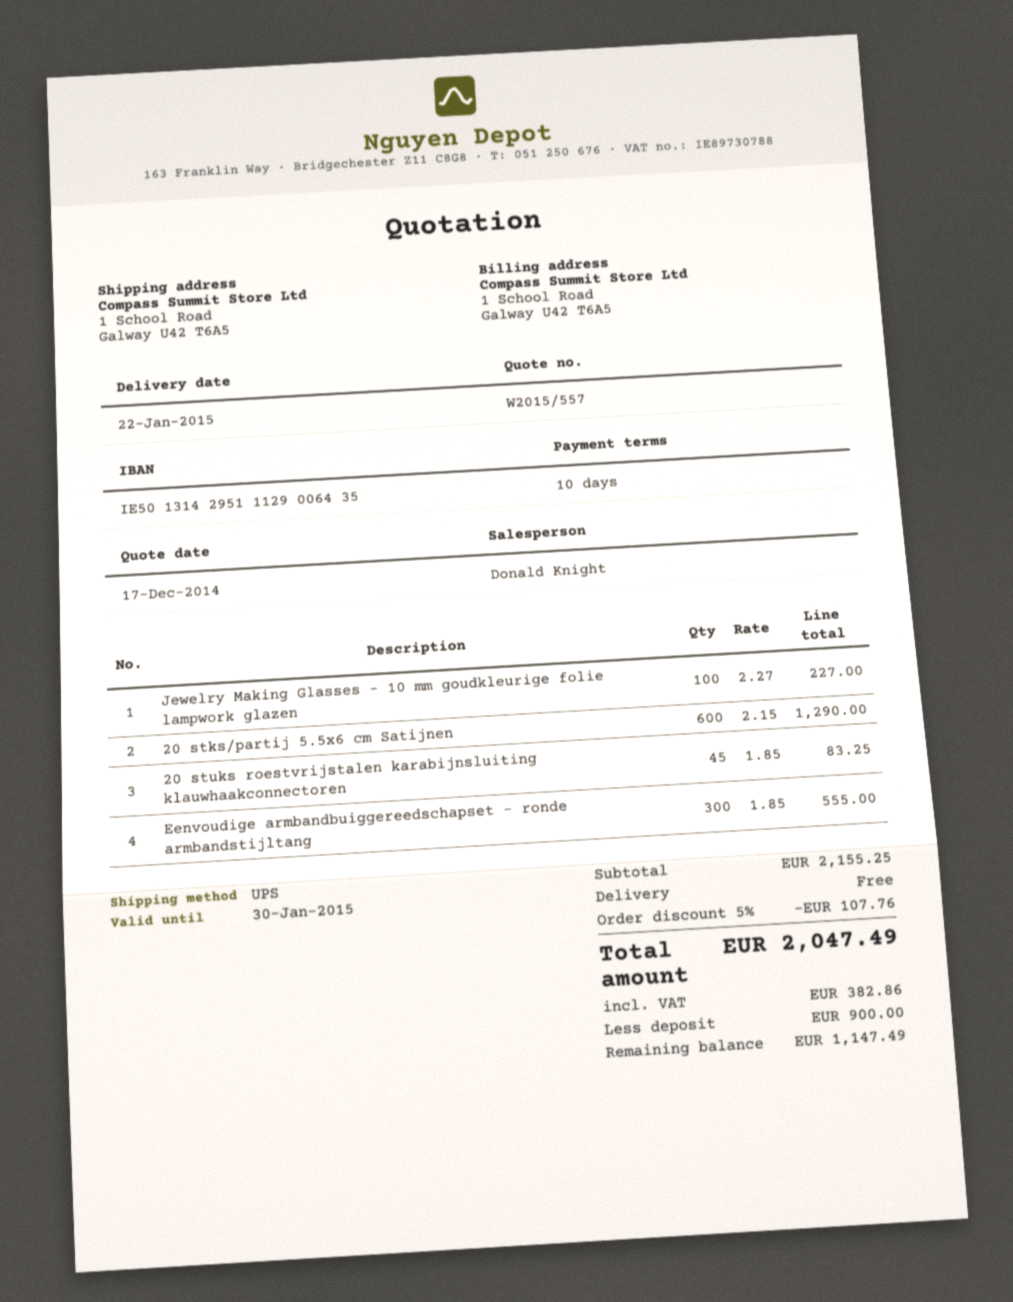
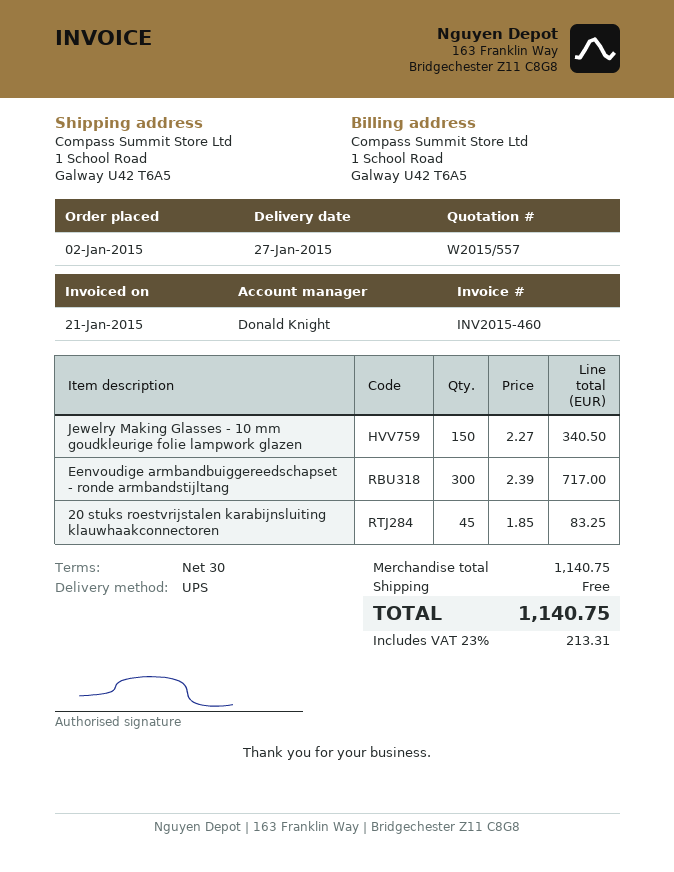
delivery date: 2015-01-22 -> 2015-01-27
payment terms: 10 days -> 30 days
Jewelry Making Glasses - 10 mm goudkleurige folie lampwork glazen: 100 x 2.27 = 227.00 -> 150 x 2.27 = 340.50
20 stks/partij 5.5x6 cm Satijnen: 600 x 2.15 = 1290.00 -> none
Eenvoudige armbandbuiggereedschapset - ronde armbandstijltang: 300 x 1.85 = 555.00 -> 300 x 2.39 = 717.00
subtotal: 2155.25 -> 1140.75
discount: 5% = 107.76 -> none
tax: 382.86 -> 213.31
total: 2047.49 -> 1140.75

